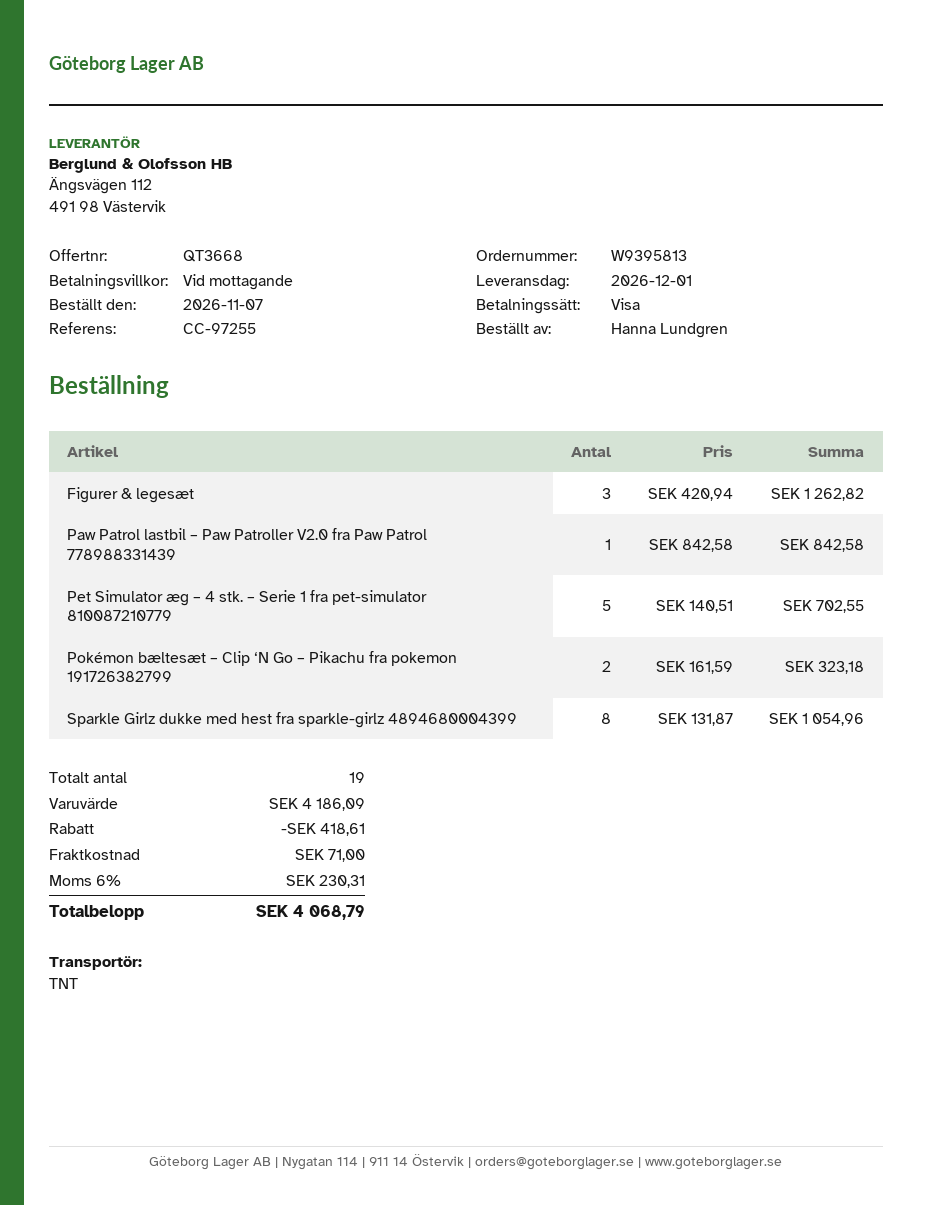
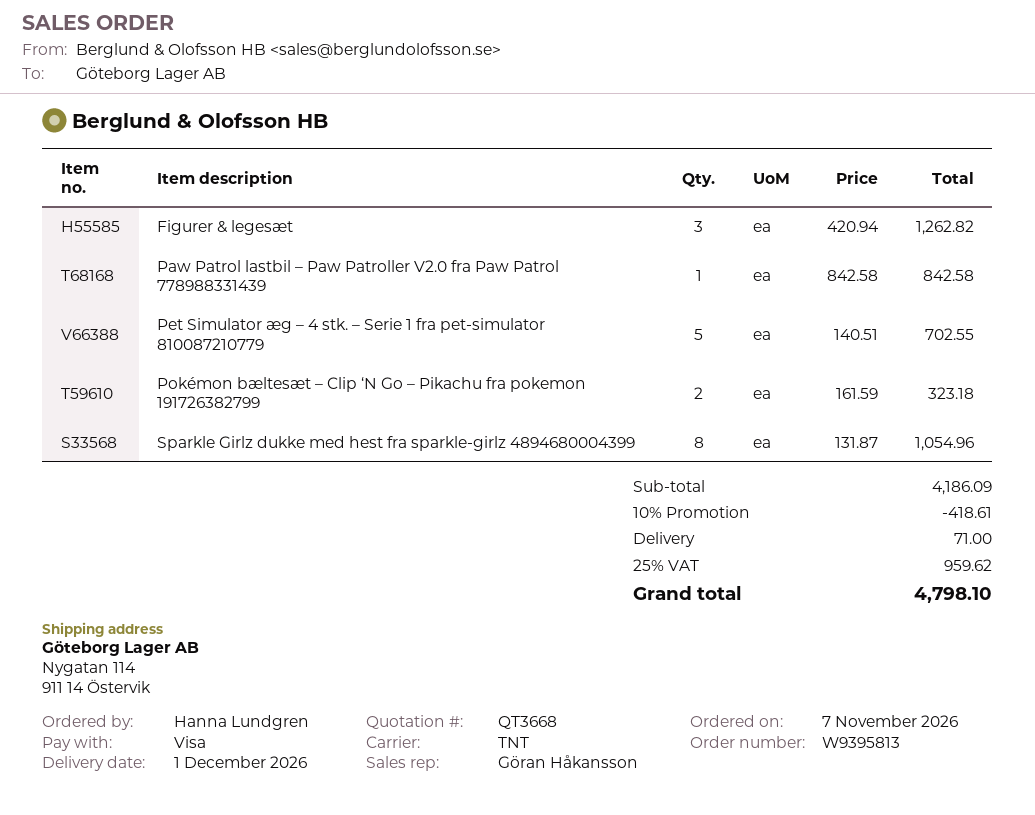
tax: 6% = 230.31 -> 25% = 959.62
total: 4068.79 -> 4798.10

